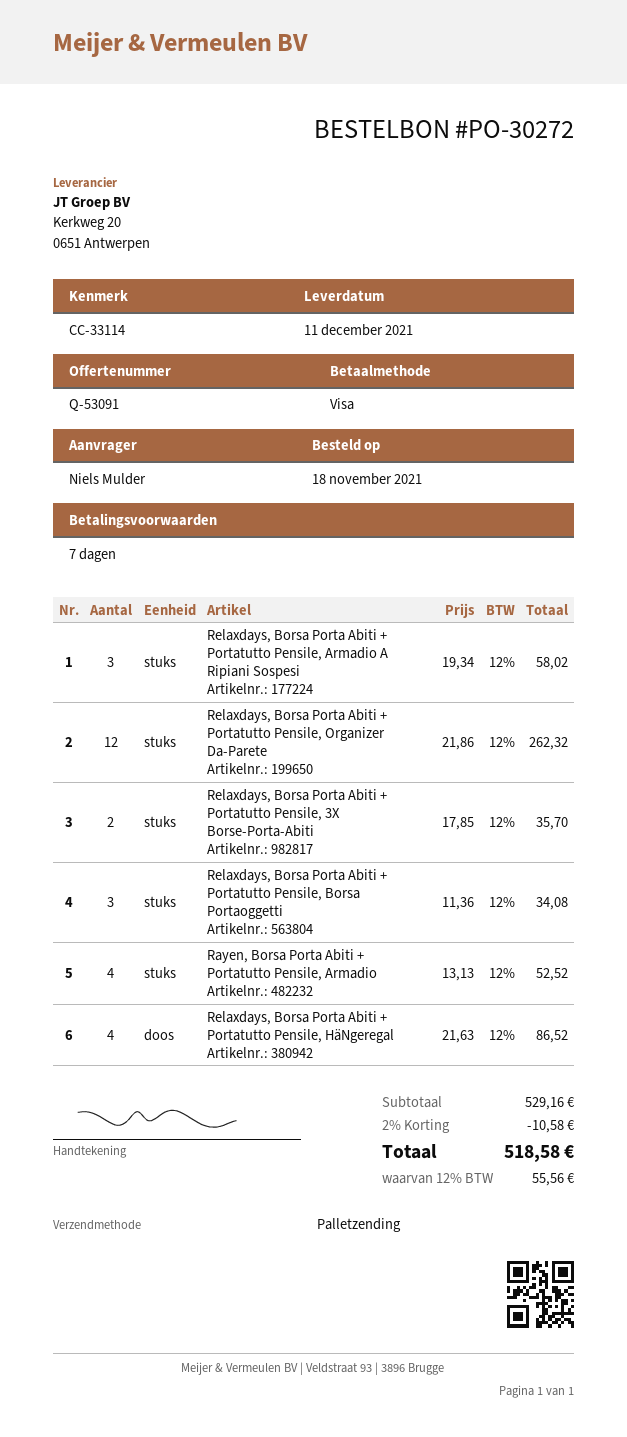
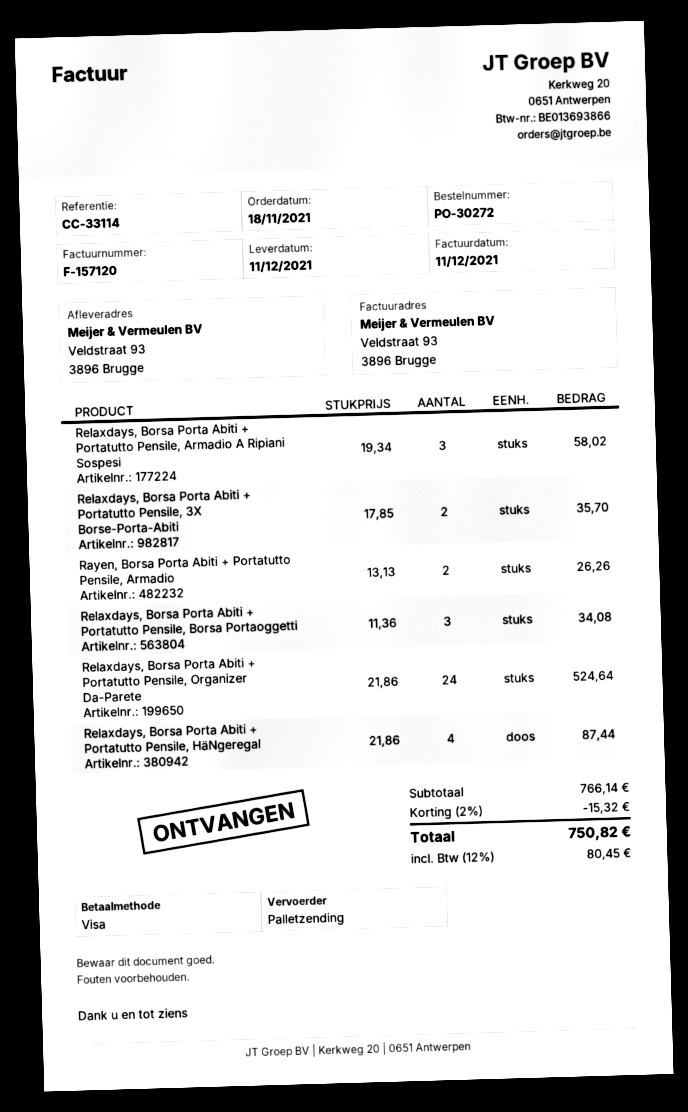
Relaxdays, Borsa Porta Abiti + Portatutto Pensile, Organizer Da-Parete: 12 x 21.86 = 262.32 -> 24 x 21.86 = 524.64
Rayen, Borsa Porta Abiti + Portatutto Pensile, Armadio: 4 x 13.13 = 52.52 -> 2 x 13.13 = 26.26
Relaxdays, Borsa Porta Abiti + Portatutto Pensile, HäNgeregal: 4 x 21.63 = 86.52 -> 4 x 21.86 = 87.44
subtotal: 529.16 -> 766.14
discount: 2% = 10.58 -> 2% = 15.32
tax: 12% = 55.56 -> 12% = 80.45
total: 518.58 -> 750.82

